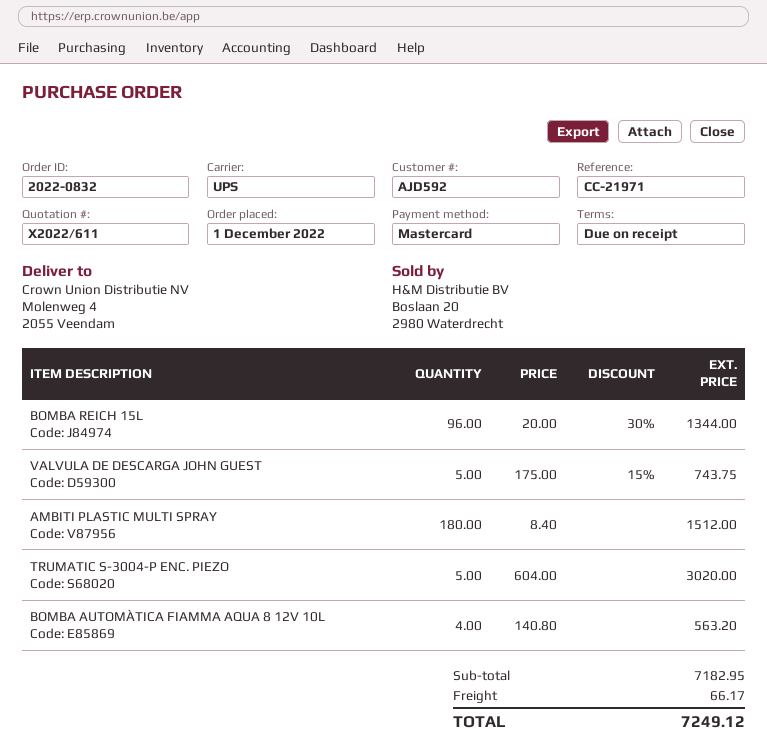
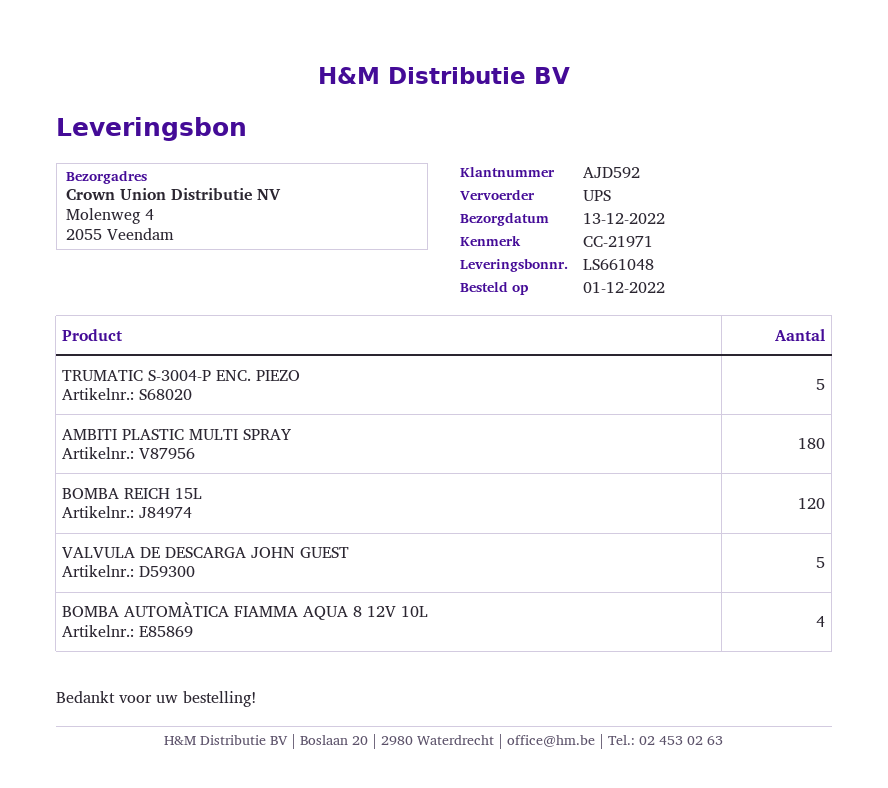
BOMBA REICH 15L: 96 -> 120

